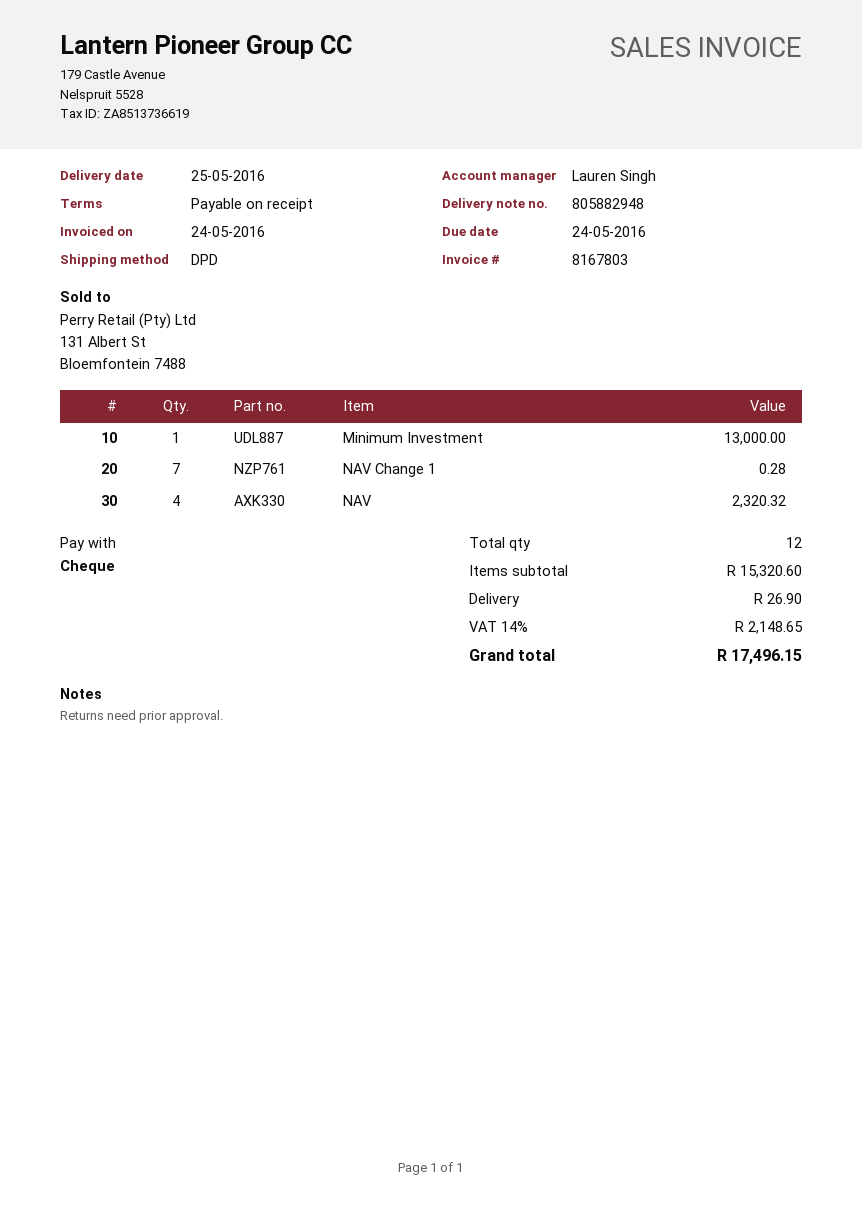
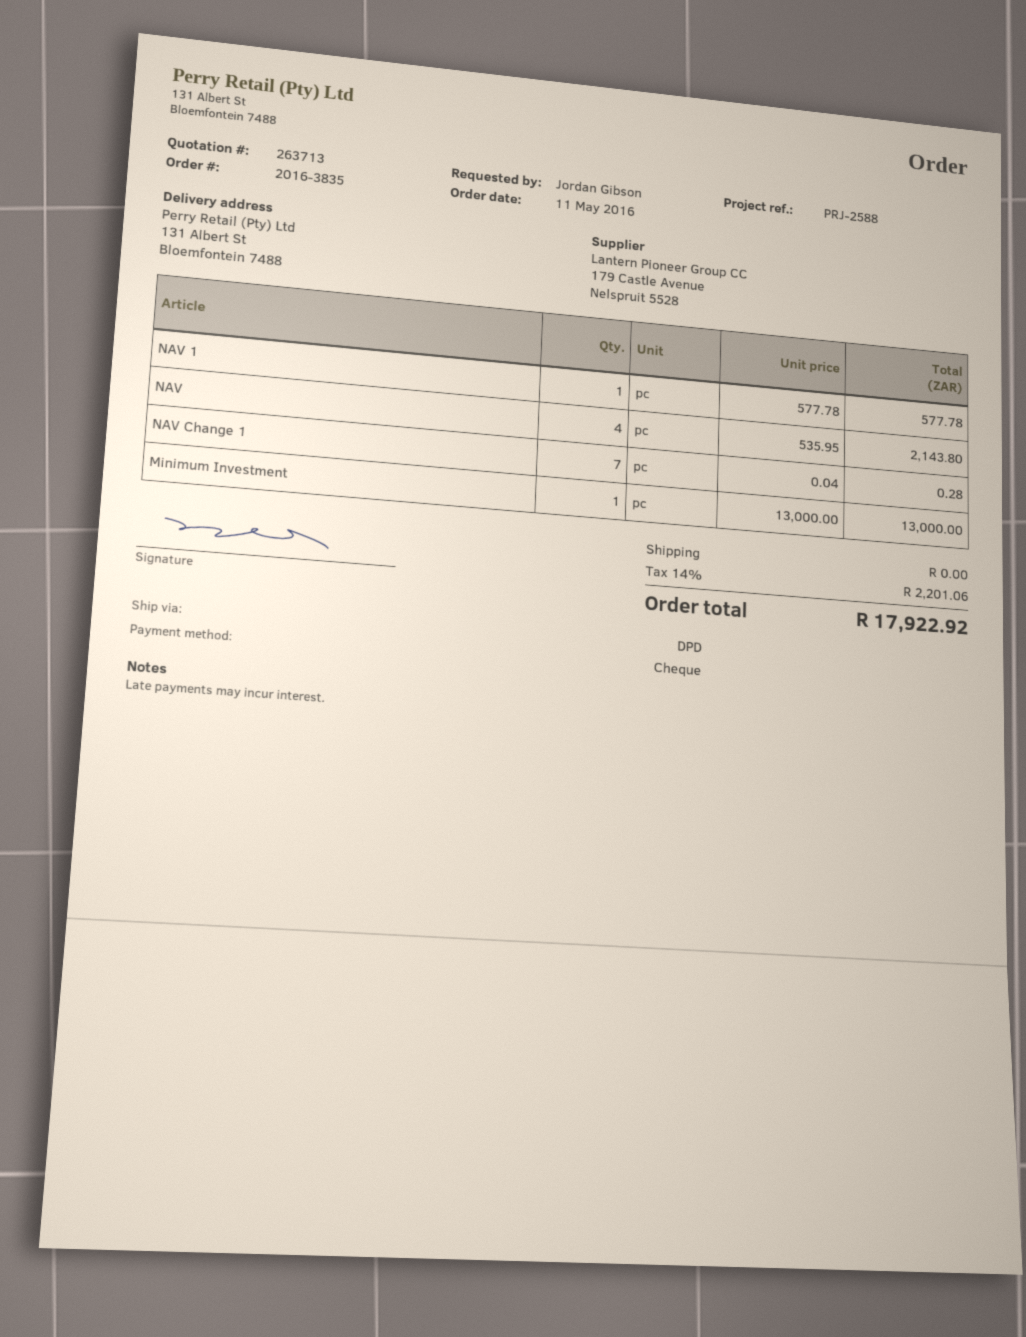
NAV: 4 for 2320.32 -> 4 for 2143.80
NAV 1: none -> 1 for 577.78
shipping: 26.90 -> 0.00
tax: 14% = 2148.65 -> 14% = 2201.06
total: 17496.15 -> 17922.92

